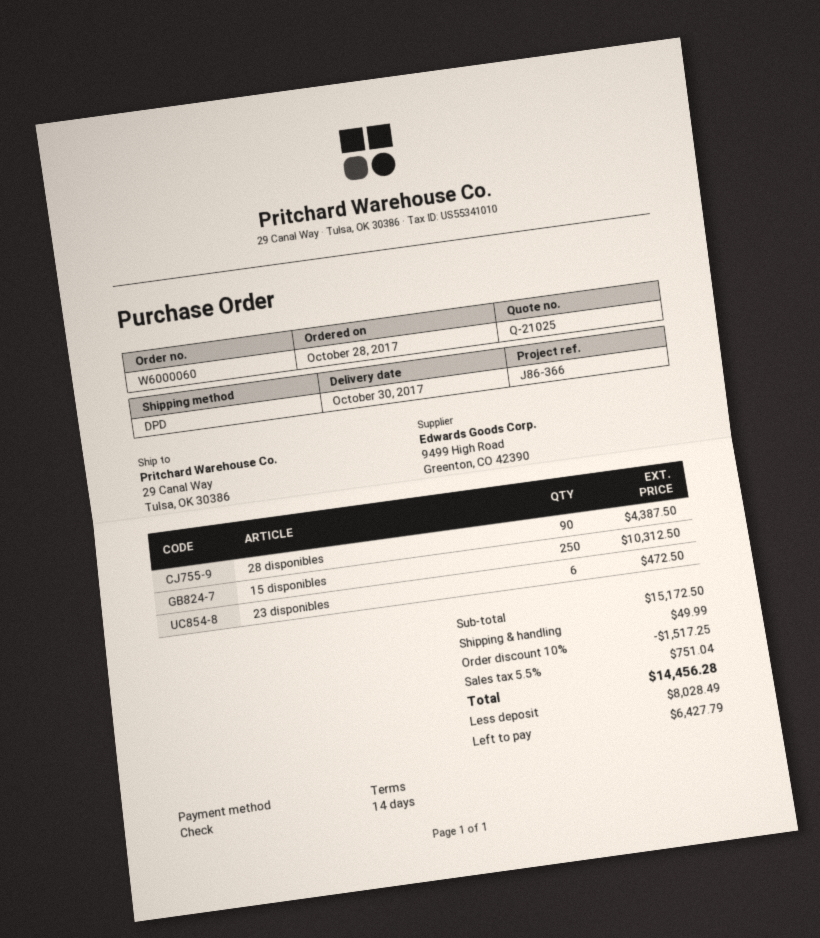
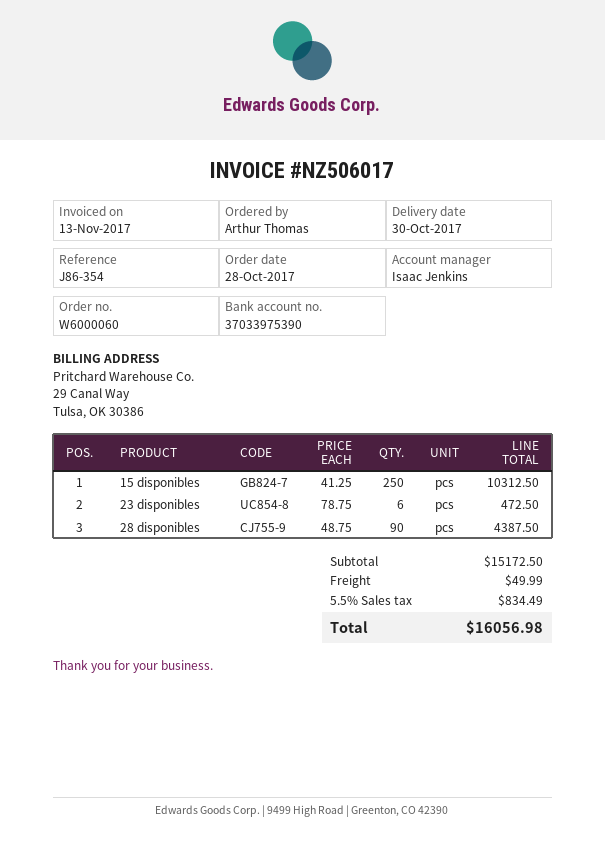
reference: J86-366 -> J86-354
discount: 10% = 1517.25 -> none
tax: 5.5% = 751.04 -> 5.5% = 834.49
total: 14456.28 -> 16056.98

